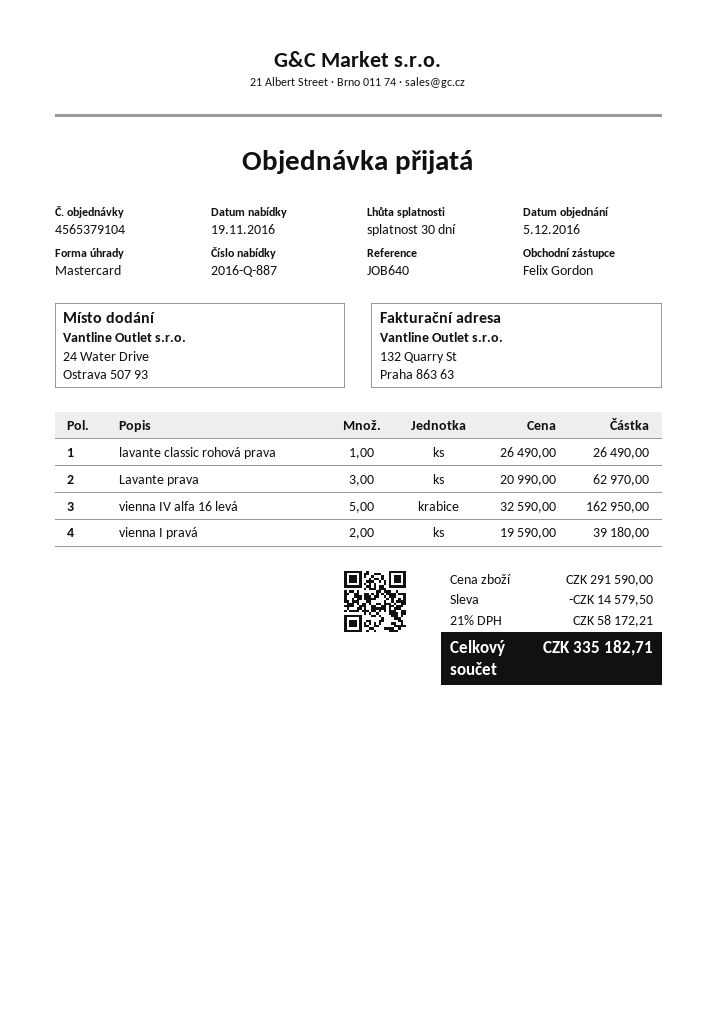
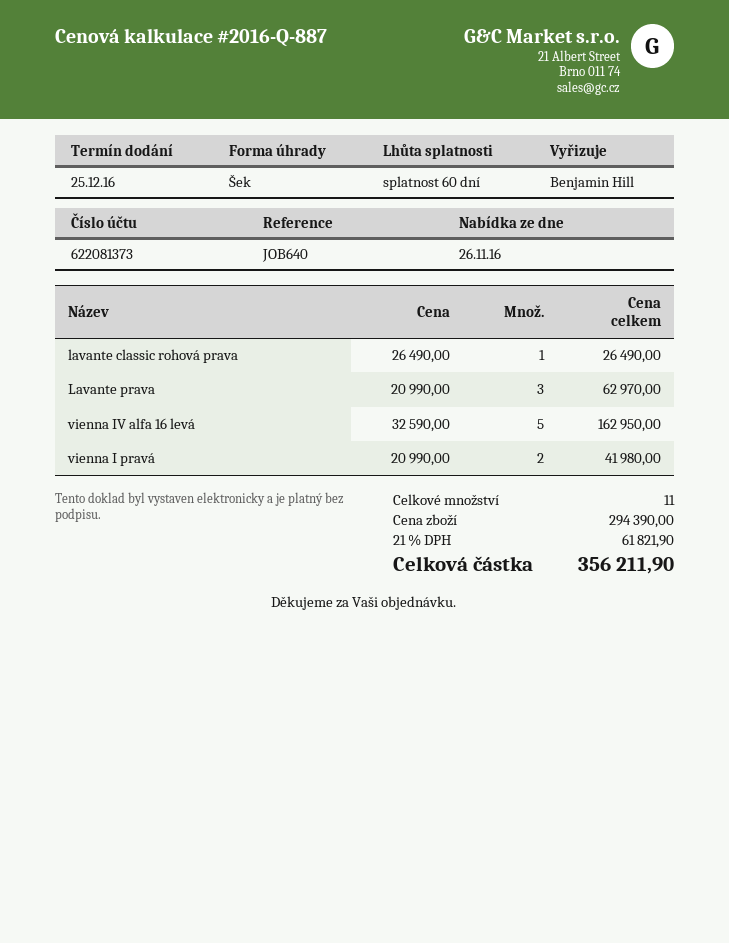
quote date: 2016-11-19 -> 2016-11-26
payment terms: 30 days -> 60 days
sales rep: Felix Gordon -> Benjamin Hill
payment method: Mastercard -> cheque
vienna I pravá: 2 x 19590.00 = 39180.00 -> 2 x 20990.00 = 41980.00
subtotal: 291590.00 -> 294390.00
discount: 14579.50 -> none
tax: 21% = 58172.21 -> 21% = 61821.90
total: 335182.71 -> 356211.90

